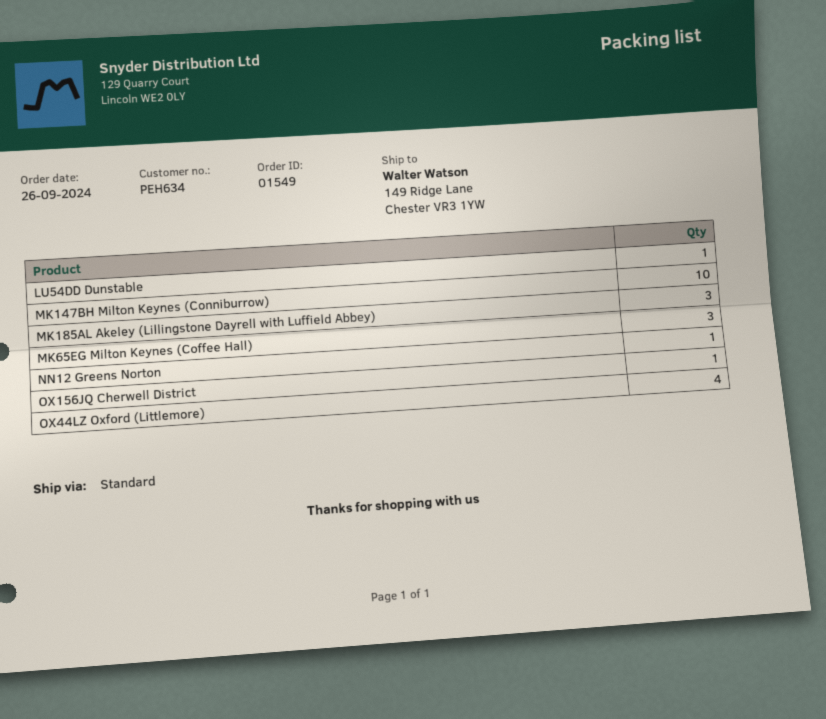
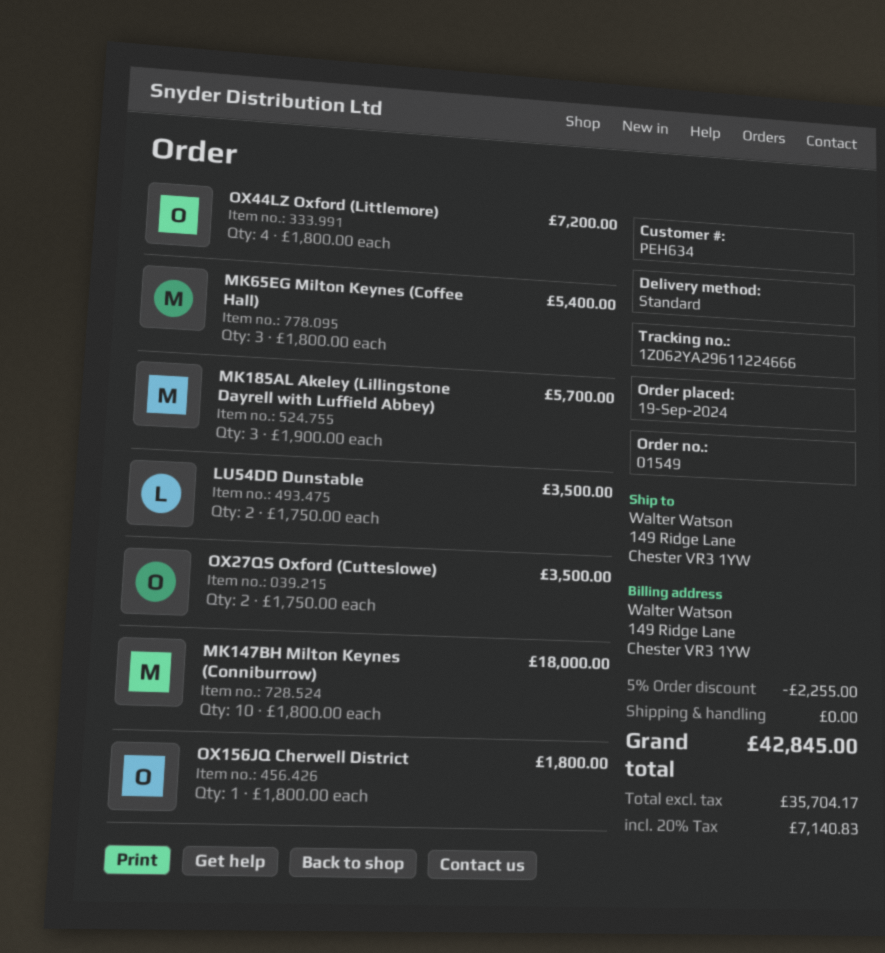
order date: 2024-09-26 -> 2024-09-19
LU54DD Dunstable: 1 -> 2
NN12 Greens Norton: 1 -> none
OX27QS Oxford (Cutteslowe): none -> 2

